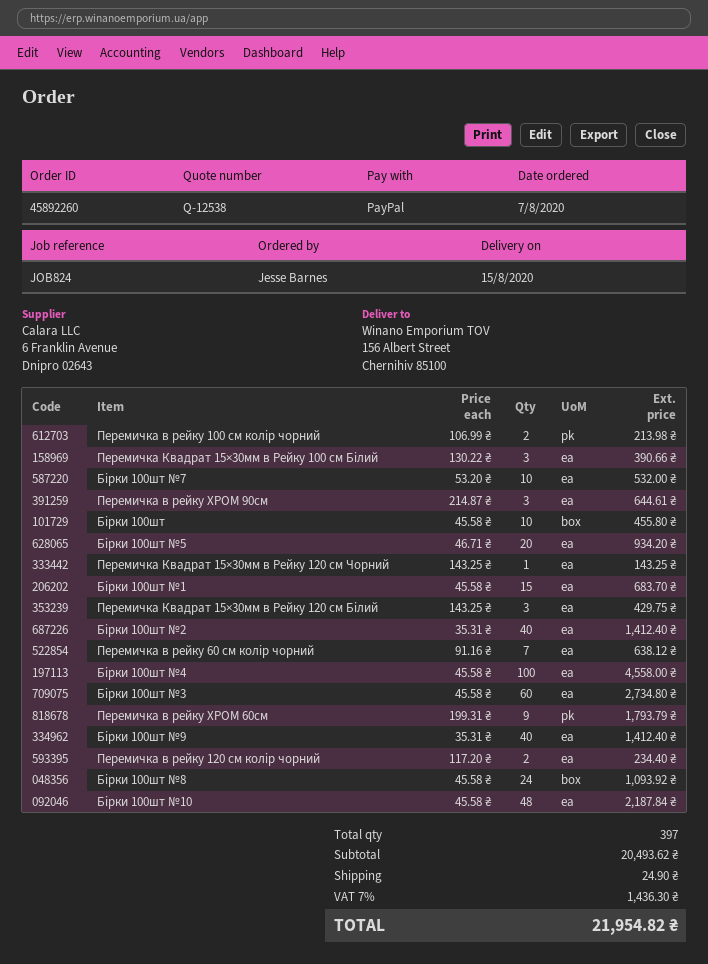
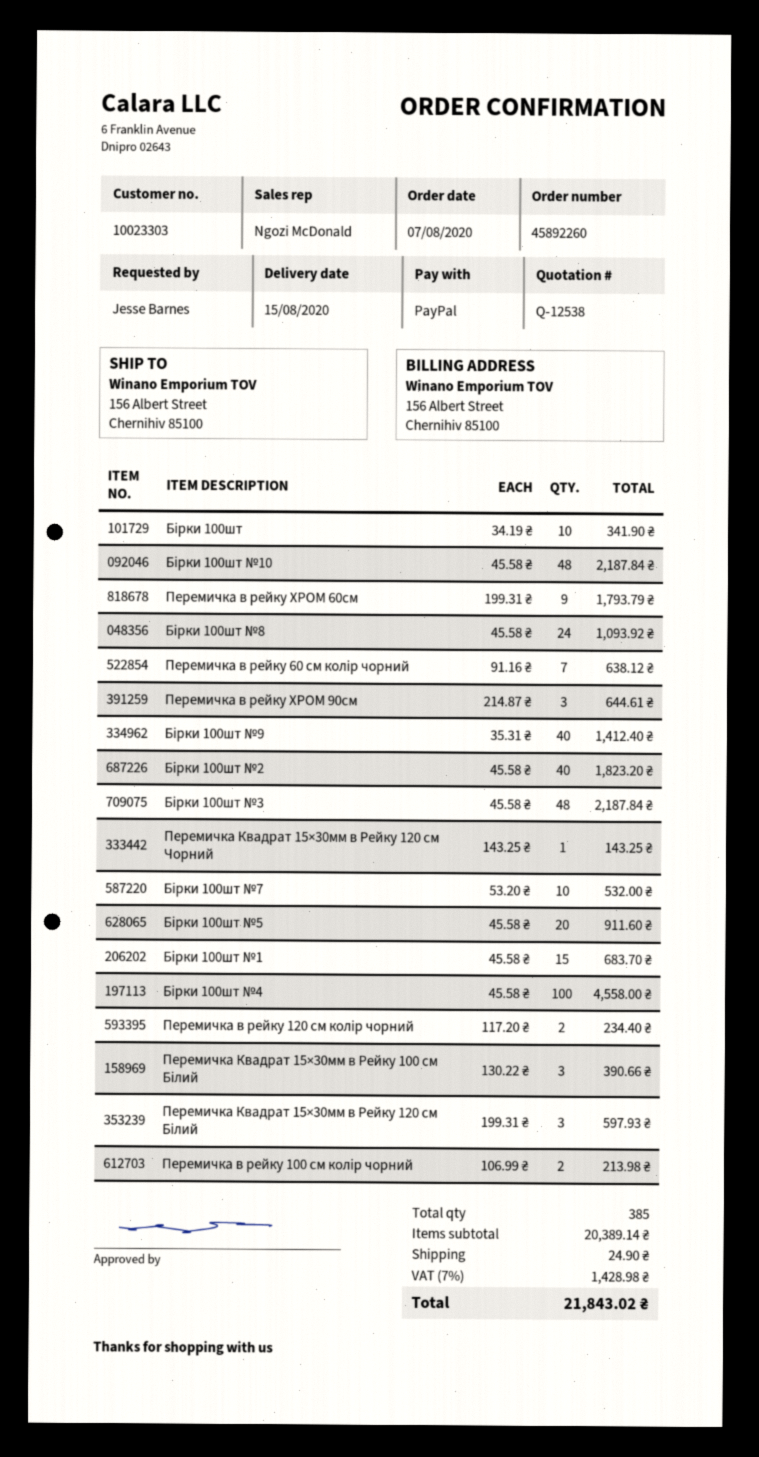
Бірки 100шт: 10 x 45.58 = 455.80 -> 10 x 34.19 = 341.90
Бірки 100шт №5: 20 x 46.71 = 934.20 -> 20 x 45.58 = 911.60
Перемичка Квадрат 15×30мм в Рейку 120 см Білий: 3 x 143.25 = 429.75 -> 3 x 199.31 = 597.93
Бірки 100шт №2: 40 x 35.31 = 1412.40 -> 40 x 45.58 = 1823.20
Бірки 100шт №3: 60 x 45.58 = 2734.80 -> 48 x 45.58 = 2187.84
total quantity: 397 -> 385
subtotal: 20493.62 -> 20389.14
tax: 7% = 1436.30 -> 7% = 1428.98
total: 21954.82 -> 21843.02

